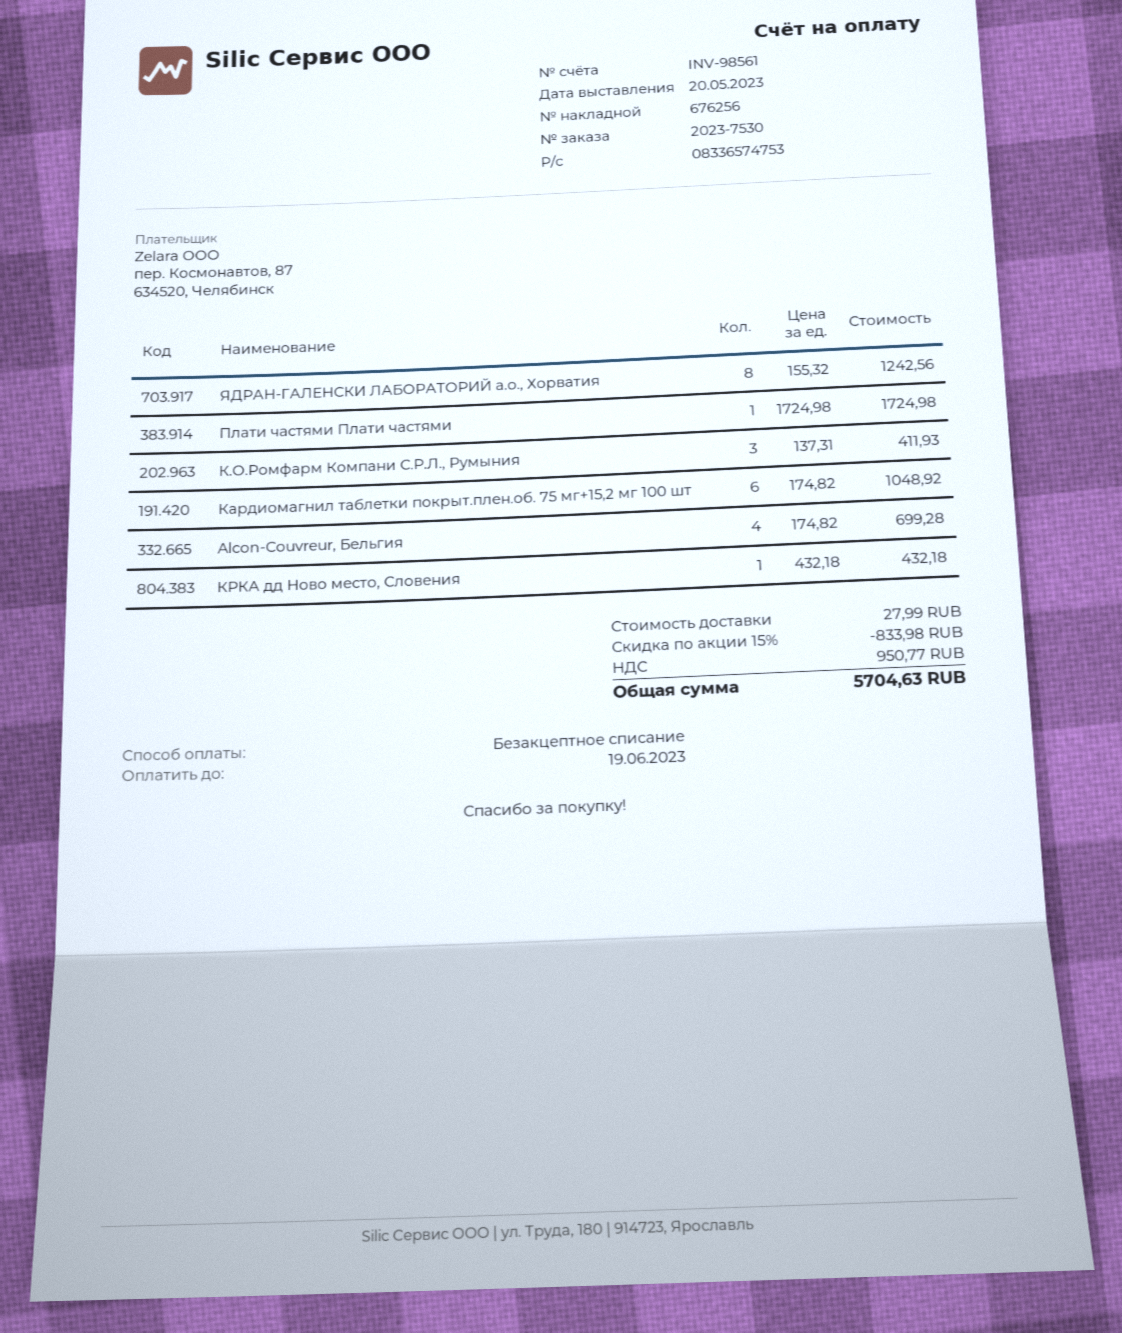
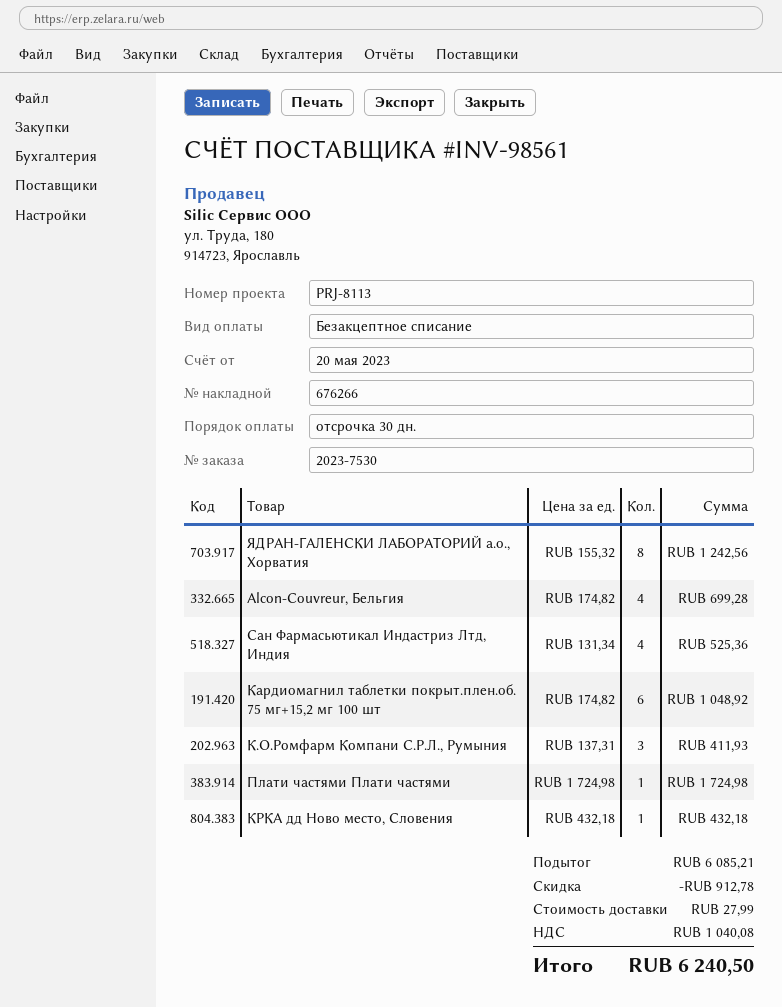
delivery note number: 676256 -> 676266
Сан Фармасьютикал Индастриз Лтд, Индия: none -> 4 x 131.34 = 525.36
discount: 833.98 -> 912.78
tax: 950.77 -> 1040.08
total: 5704.63 -> 6240.50

